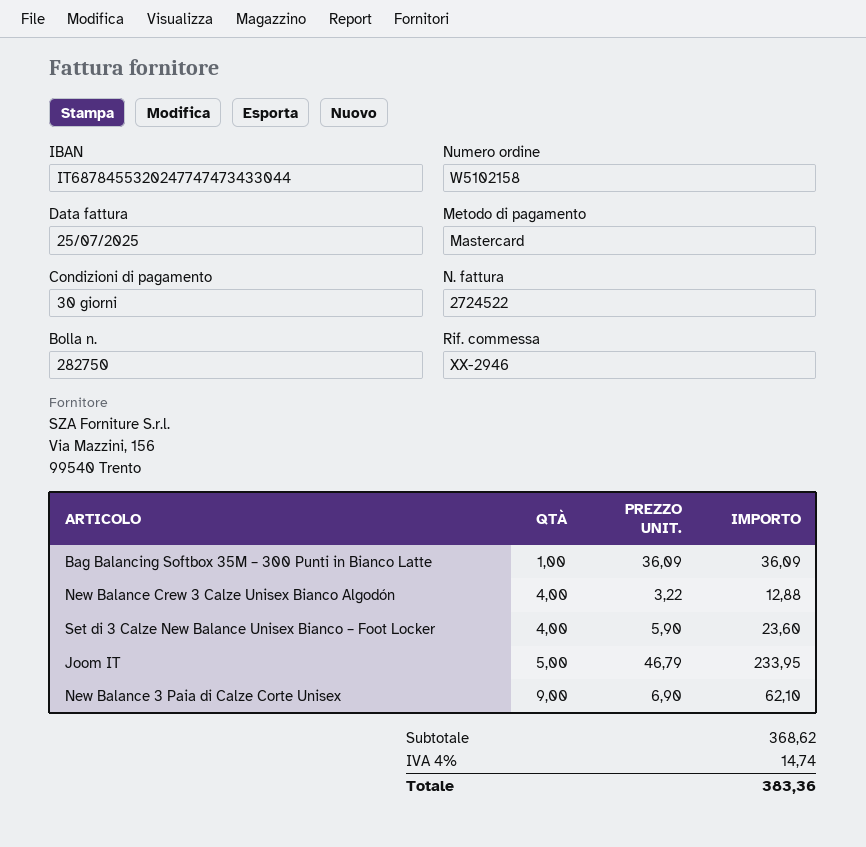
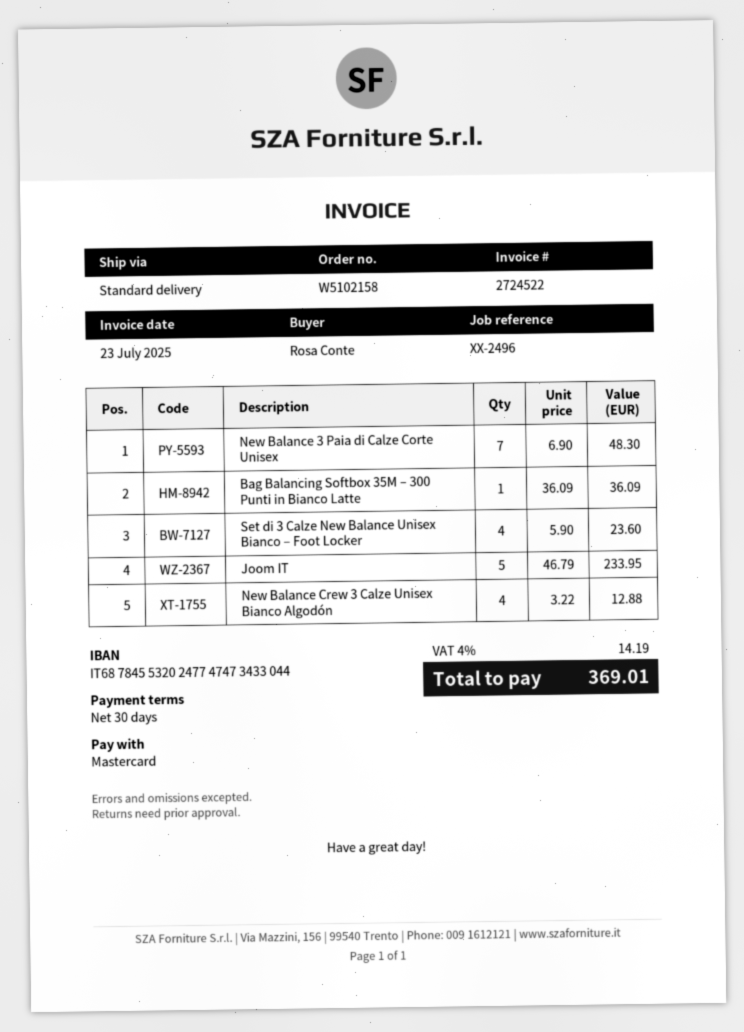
invoice date: 2025-07-25 -> 2025-07-23
reference: XX-2946 -> XX-2496
New Balance 3 Paia di Calze Corte Unisex: 9 x 6.90 = 62.10 -> 7 x 6.90 = 48.30
tax: 4% = 14.74 -> 4% = 14.19
total: 383.36 -> 369.01

